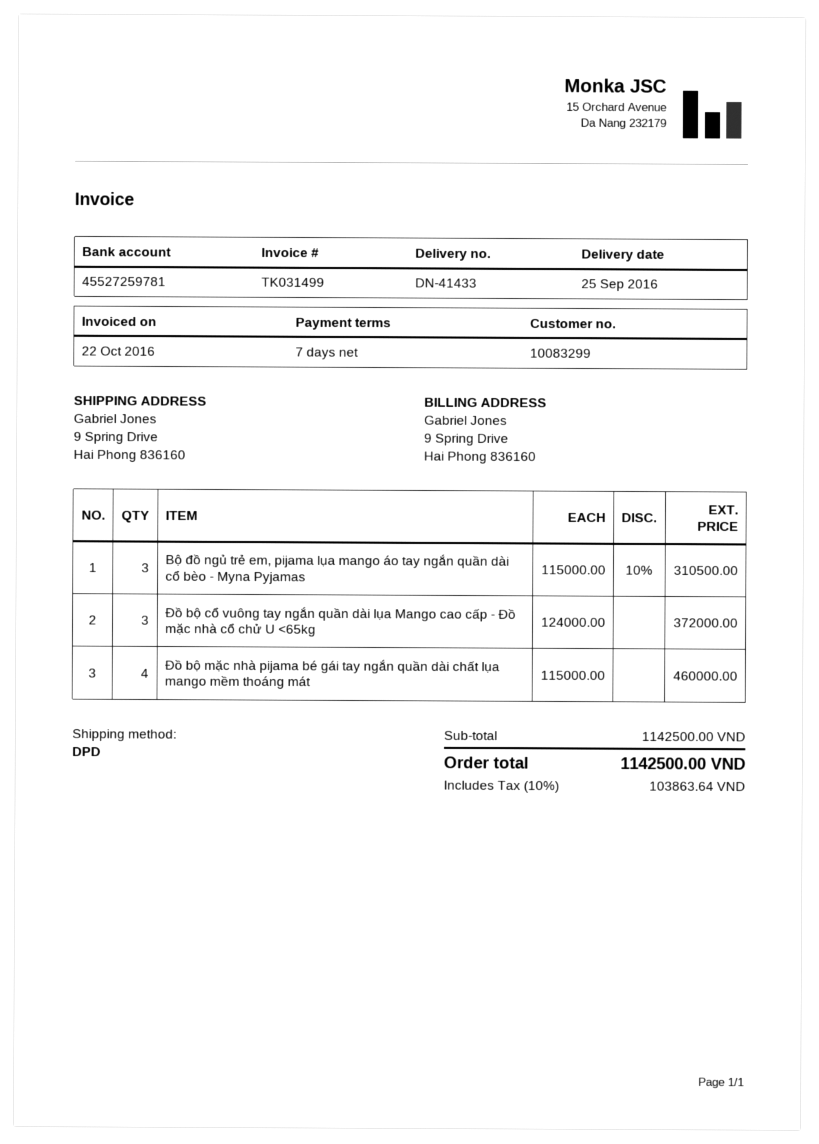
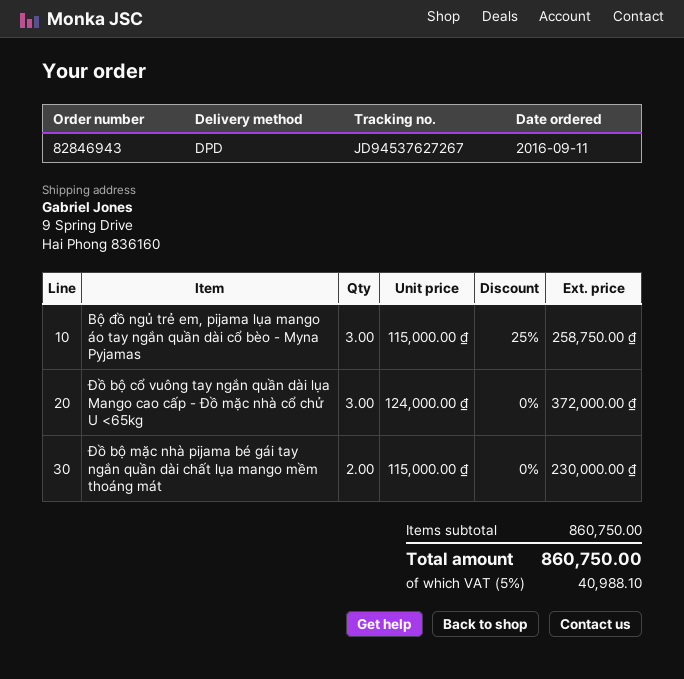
Bộ đồ ngủ trẻ em, pijama lụa mango áo tay ngắn quần dài cổ bèo - Myna Pyjamas: 3 x 115000.00 - 10% = 310500.00 -> 3 x 115000.00 - 25% = 258750.00
Đồ bộ mặc nhà pijama bé gái tay ngắn quần dài chất lụa mango mềm thoáng mát: 4 x 115000.00 = 460000.00 -> 2 x 115000.00 = 230000.00
subtotal: 1142500.00 -> 860750.00
tax: 10% = 103863.64 -> 5% = 40988.10
total: 1142500.00 -> 860750.00

